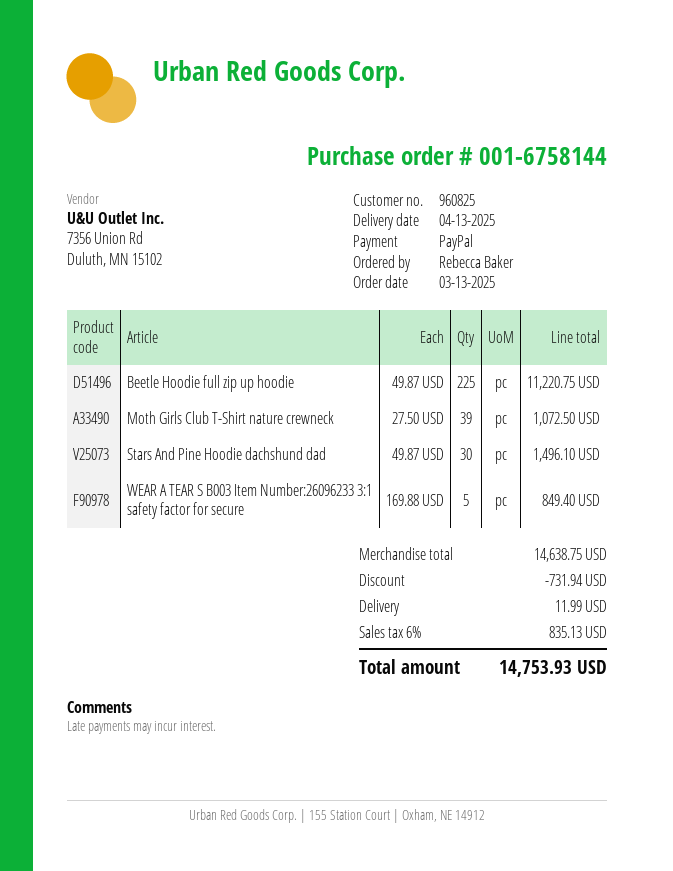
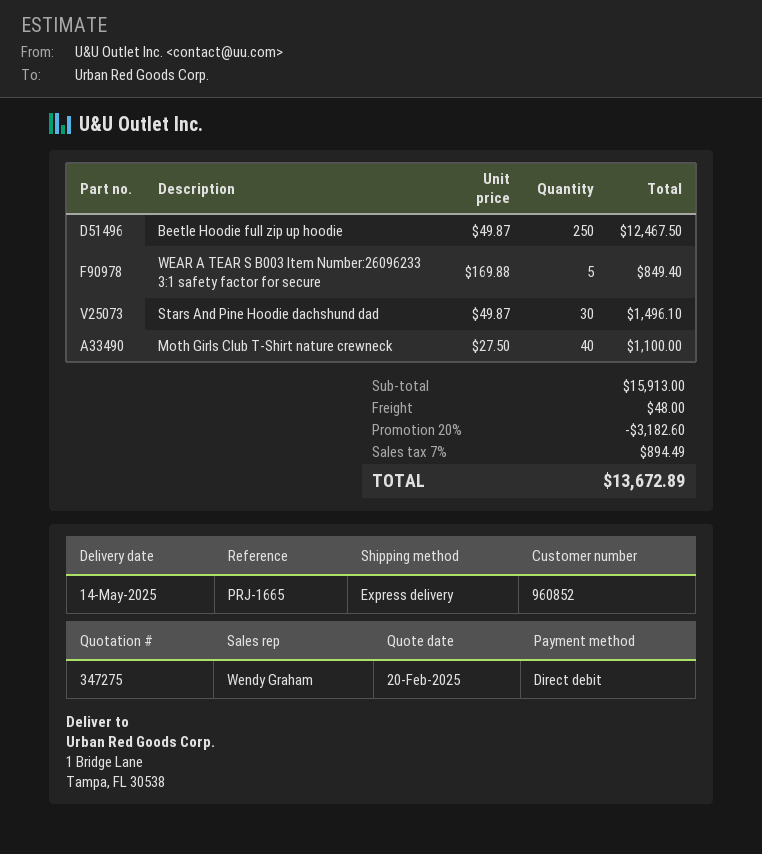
delivery date: 2025-04-13 -> 2025-05-14
customer number: 960825 -> 960852
payment method: PayPal -> direct debit
Beetle Hoodie full zip up hoodie: 225 x 49.87 = 11220.75 -> 250 x 49.87 = 12467.50
Moth Girls Club T-Shirt nature crewneck: 39 x 27.50 = 1072.50 -> 40 x 27.50 = 1100.00
subtotal: 14638.75 -> 15913.00
discount: 731.94 -> 3182.60
shipping: 11.99 -> 48.00
tax: 6% = 835.13 -> 7% = 894.49
total: 14753.93 -> 13672.89

